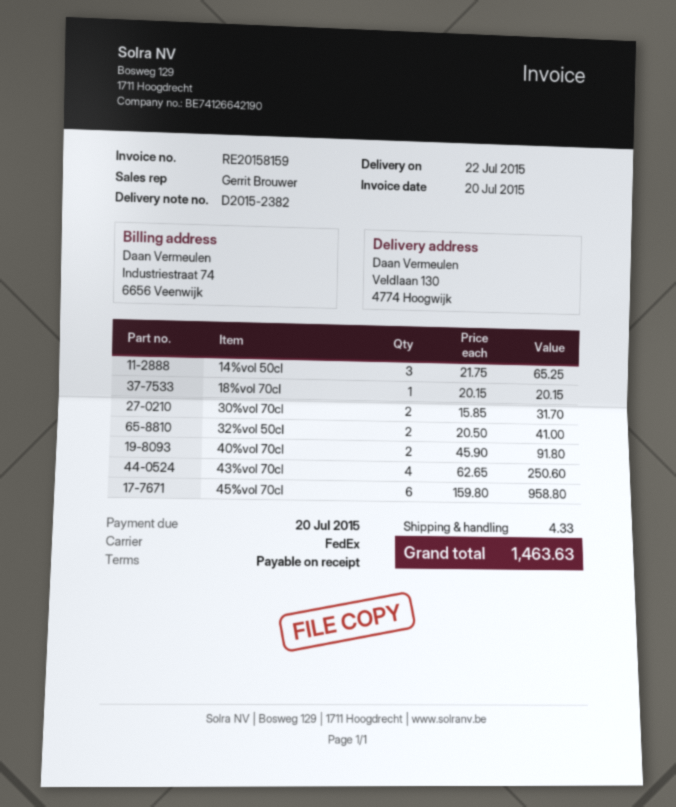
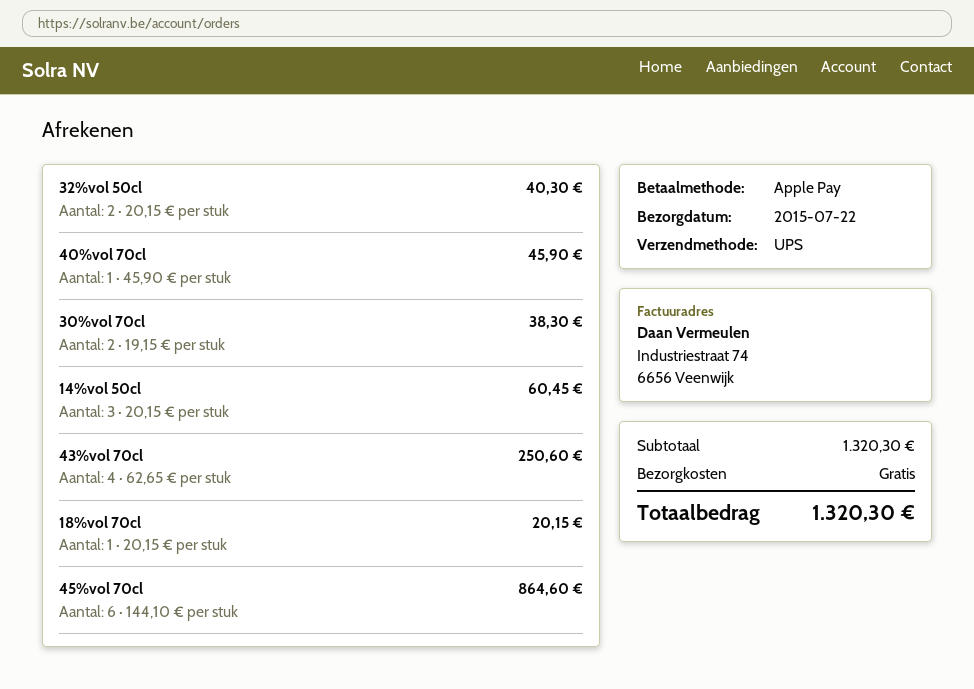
shipping method: FedEx -> UPS
14%vol 50cl: 3 x 21.75 = 65.25 -> 3 x 20.15 = 60.45
30%vol 70cl: 2 x 15.85 = 31.70 -> 2 x 19.15 = 38.30
32%vol 50cl: 2 x 20.50 = 41.00 -> 2 x 20.15 = 40.30
40%vol 70cl: 2 x 45.90 = 91.80 -> 1 x 45.90 = 45.90
45%vol 70cl: 6 x 159.80 = 958.80 -> 6 x 144.10 = 864.60
shipping: 4.33 -> 0.00
total: 1463.63 -> 1320.30

